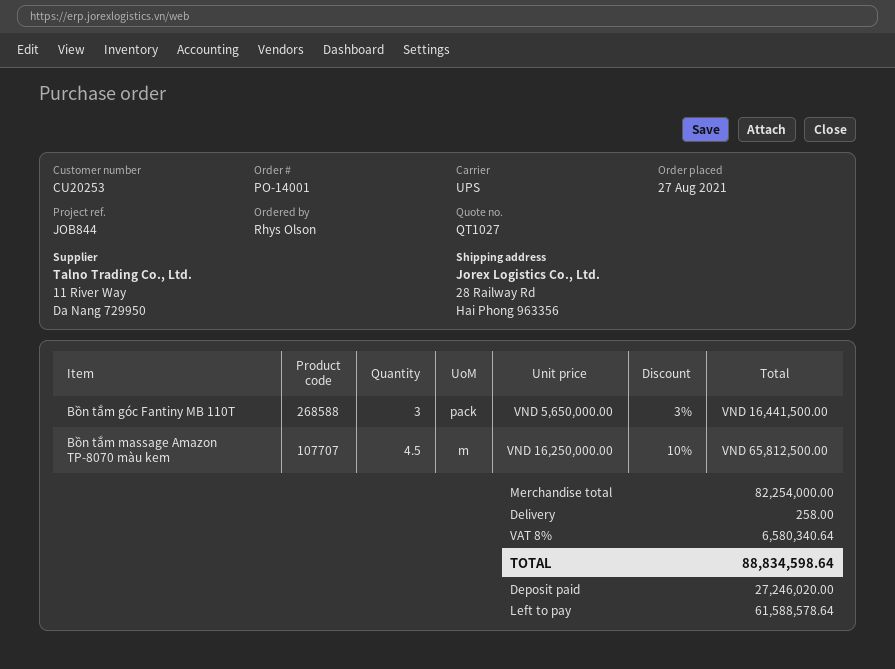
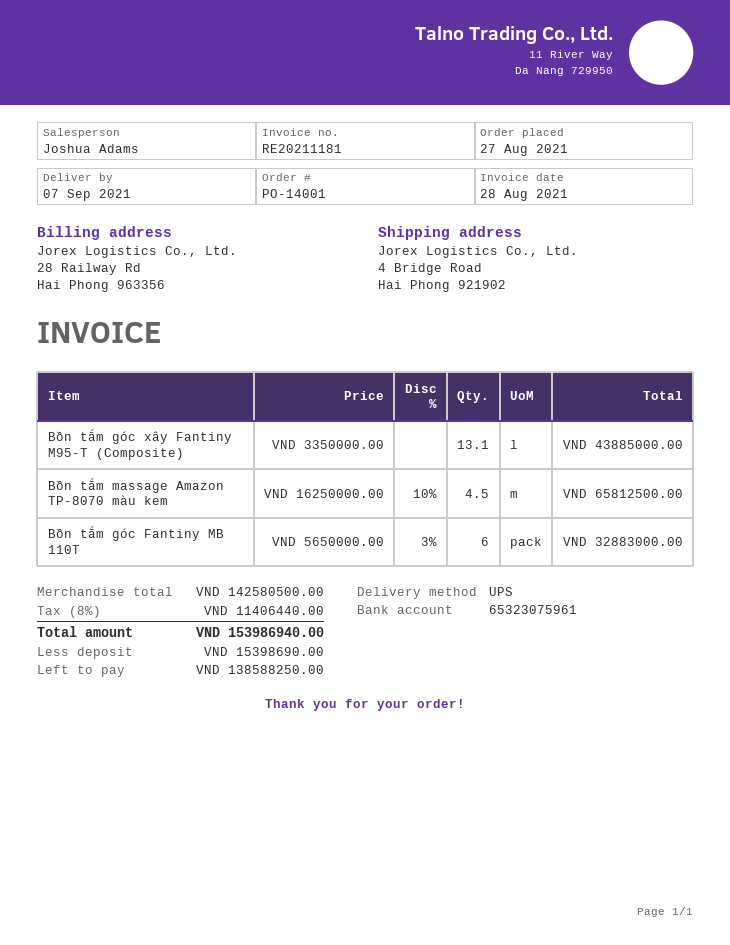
ship to: 28 Railway Rd, Hai Phong 963356 -> 4 Bridge Road, Hai Phong 921902
Bồn tắm góc Fantiny MB 110T: 3 x 5650000.00 - 3% = 16441500.00 -> 6 x 5650000.00 - 3% = 32883000.00
Bồn tắm góc xây Fantiny M95-T (Composite): none -> 13.1 x 3350000.00 = 43885000.00
subtotal: 82254000.00 -> 142580500.00
shipping: 258.00 -> none
tax: 8% = 6580340.64 -> 8% = 11406440.00
total: 88834598.64 -> 153986940.00
deposit: 27246020.00 -> 15398690.00
balance: 61588578.64 -> 138588250.00

